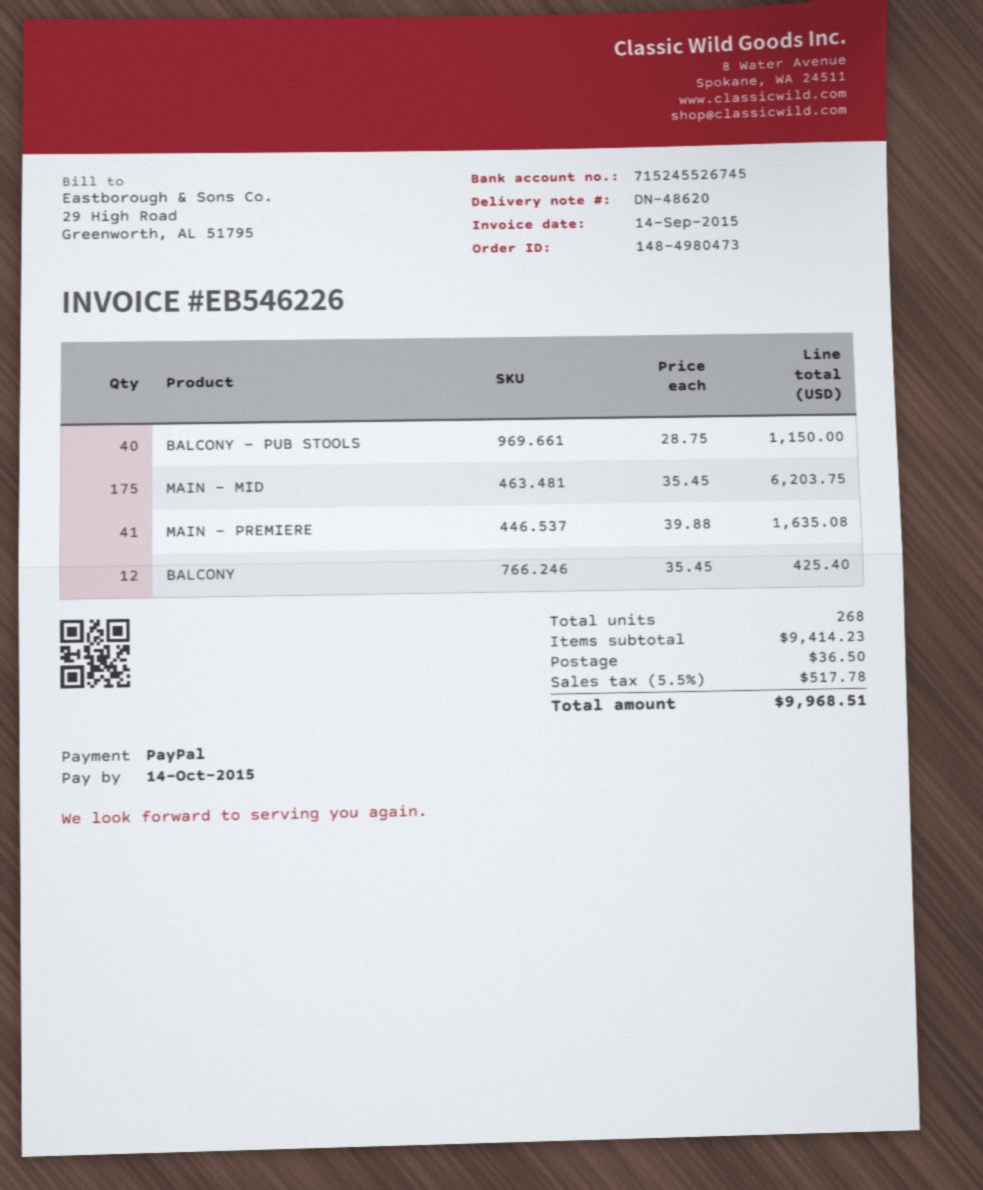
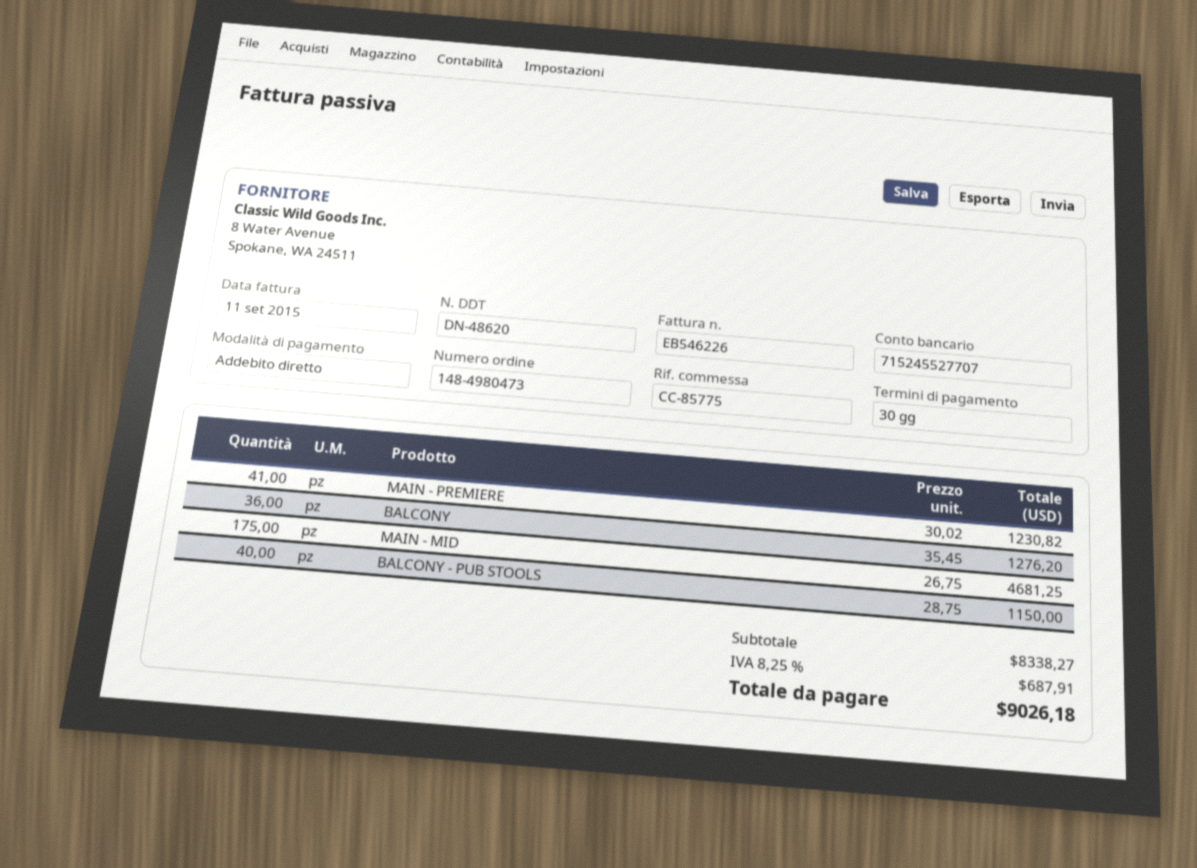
invoice date: 2015-09-14 -> 2015-09-11
payment method: PayPal -> direct debit
bank account: 715245526745 -> 715245527707
MAIN - MID: 175 x 35.45 = 6203.75 -> 175 x 26.75 = 4681.25
MAIN - PREMIERE: 41 x 39.88 = 1635.08 -> 41 x 30.02 = 1230.82
BALCONY: 12 x 35.45 = 425.40 -> 36 x 35.45 = 1276.20
subtotal: 9414.23 -> 8338.27
shipping: 36.50 -> none
tax: 5.5% = 517.78 -> 8.25% = 687.91
total: 9968.51 -> 9026.18

